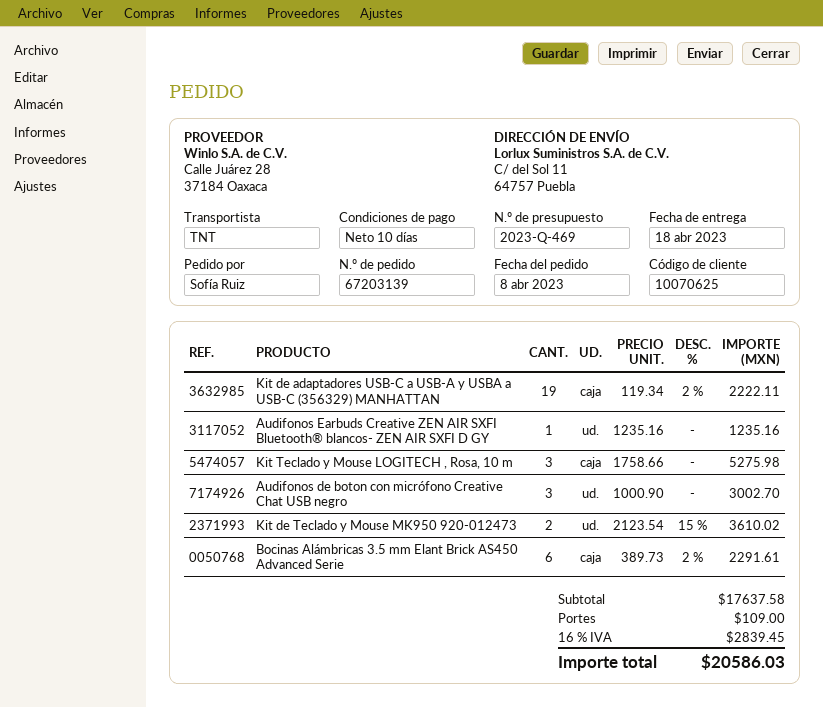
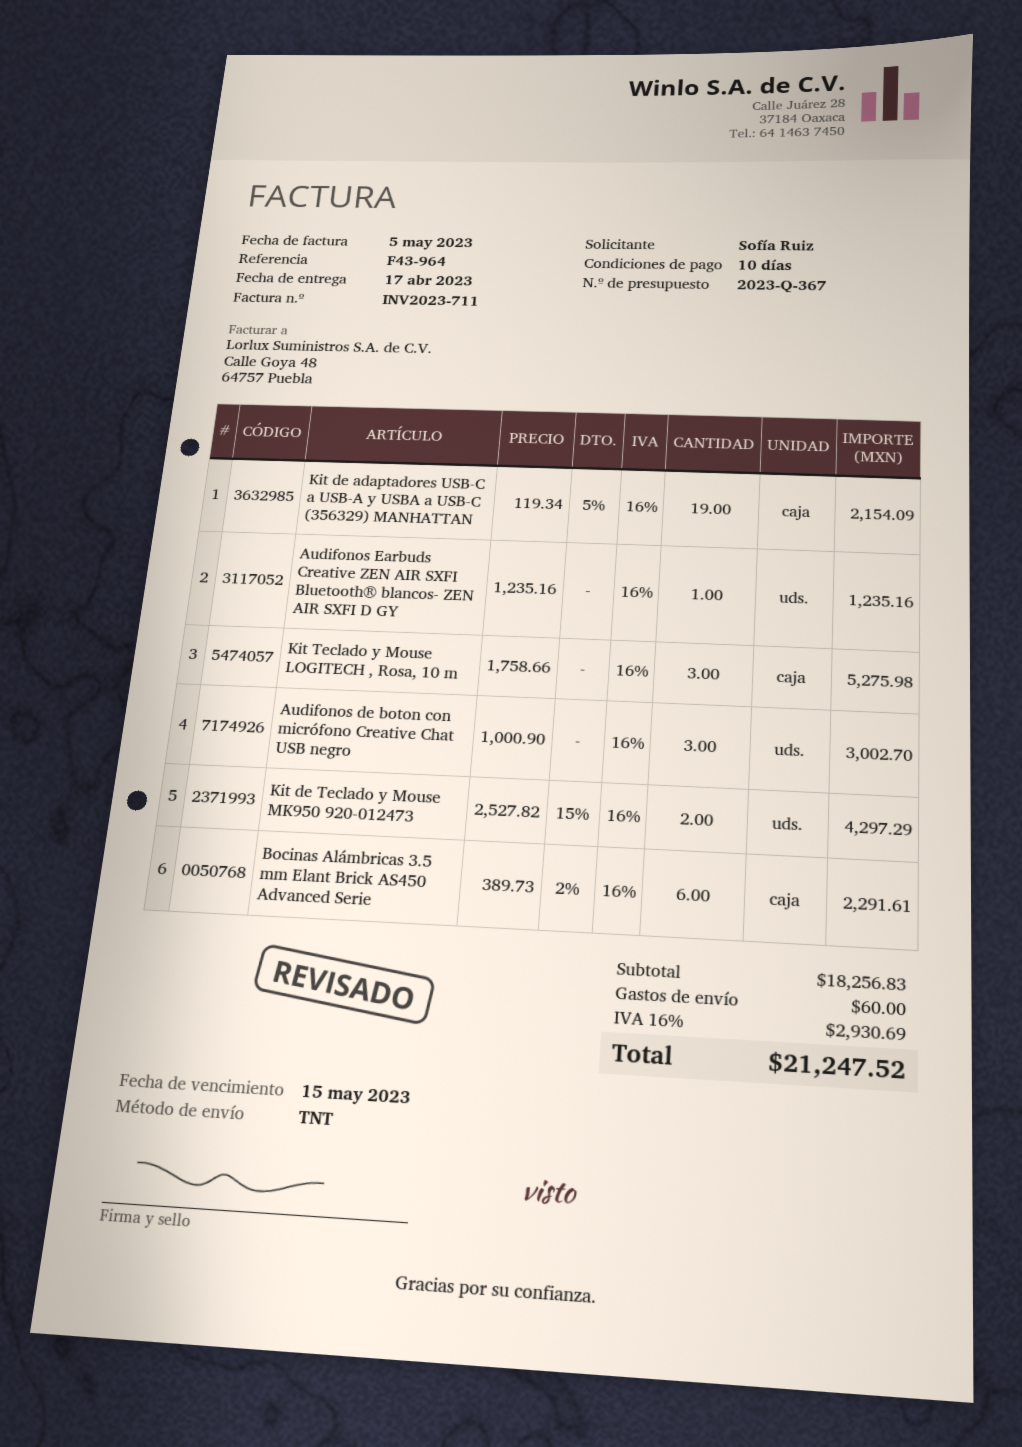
quote number: 2023-Q-469 -> 2023-Q-367
delivery date: 2023-04-18 -> 2023-04-17
Kit de adaptadores USB-C a USB-A y USBA a USB-C (356329) MANHATTAN: 19 x 119.34 - 2% = 2222.11 -> 19 x 119.34 - 5% = 2154.09
Kit de Teclado y Mouse MK950 920-012473: 2 x 2123.54 - 15% = 3610.02 -> 2 x 2527.82 - 15% = 4297.29
subtotal: 17637.58 -> 18256.83
shipping: 109.00 -> 60.00
tax: 16% = 2839.45 -> 16% = 2930.69
total: 20586.03 -> 21247.52

